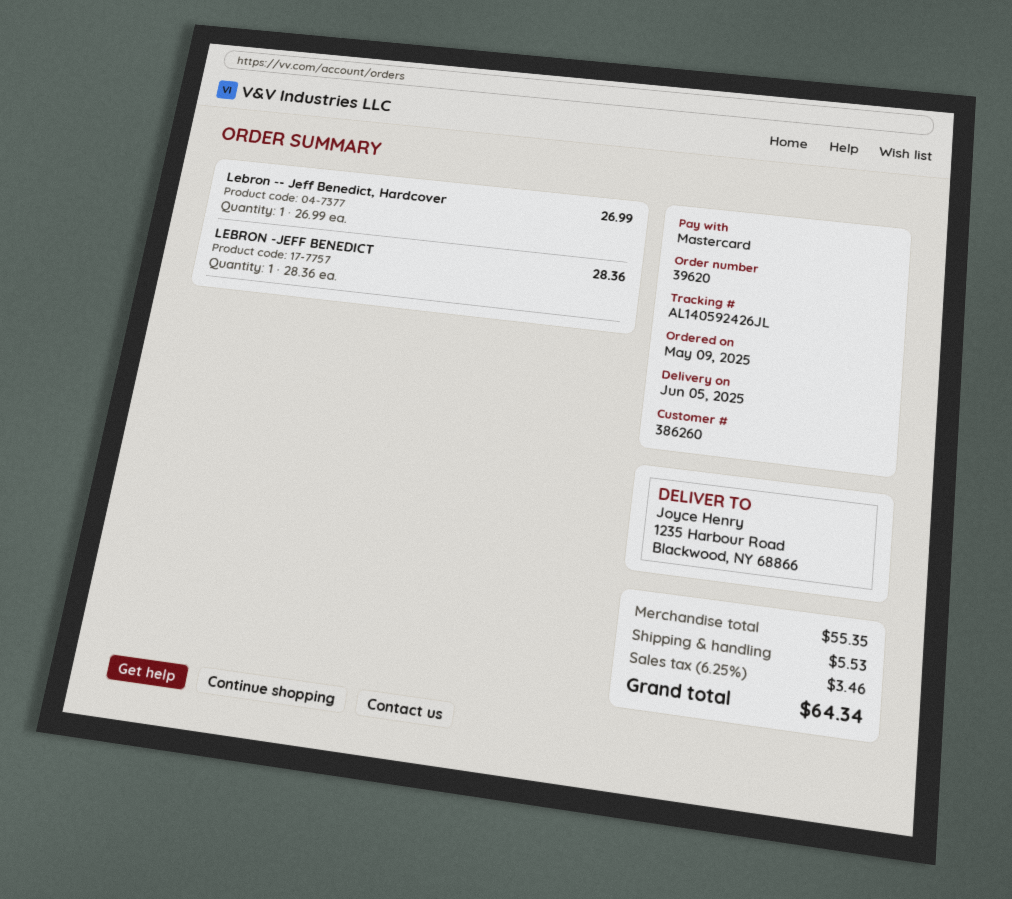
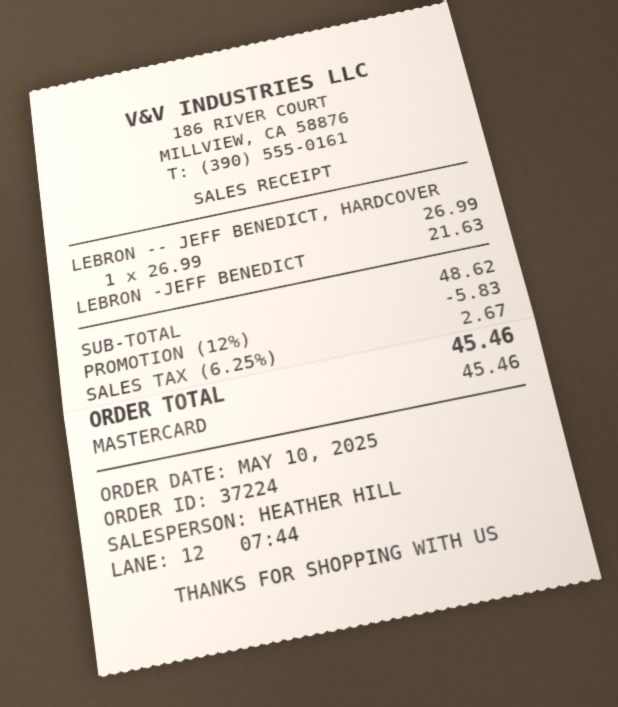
order number: 39620 -> 37224
order date: 2025-05-09 -> 2025-05-10
LEBRON -JEFF BENEDICT: 1 x 28.36 = 28.36 -> 1 x 21.63 = 21.63
subtotal: 55.35 -> 48.62
discount: none -> 12% = 5.83
shipping: 5.53 -> none
tax: 6.25% = 3.46 -> 6.25% = 2.67
total: 64.34 -> 45.46

